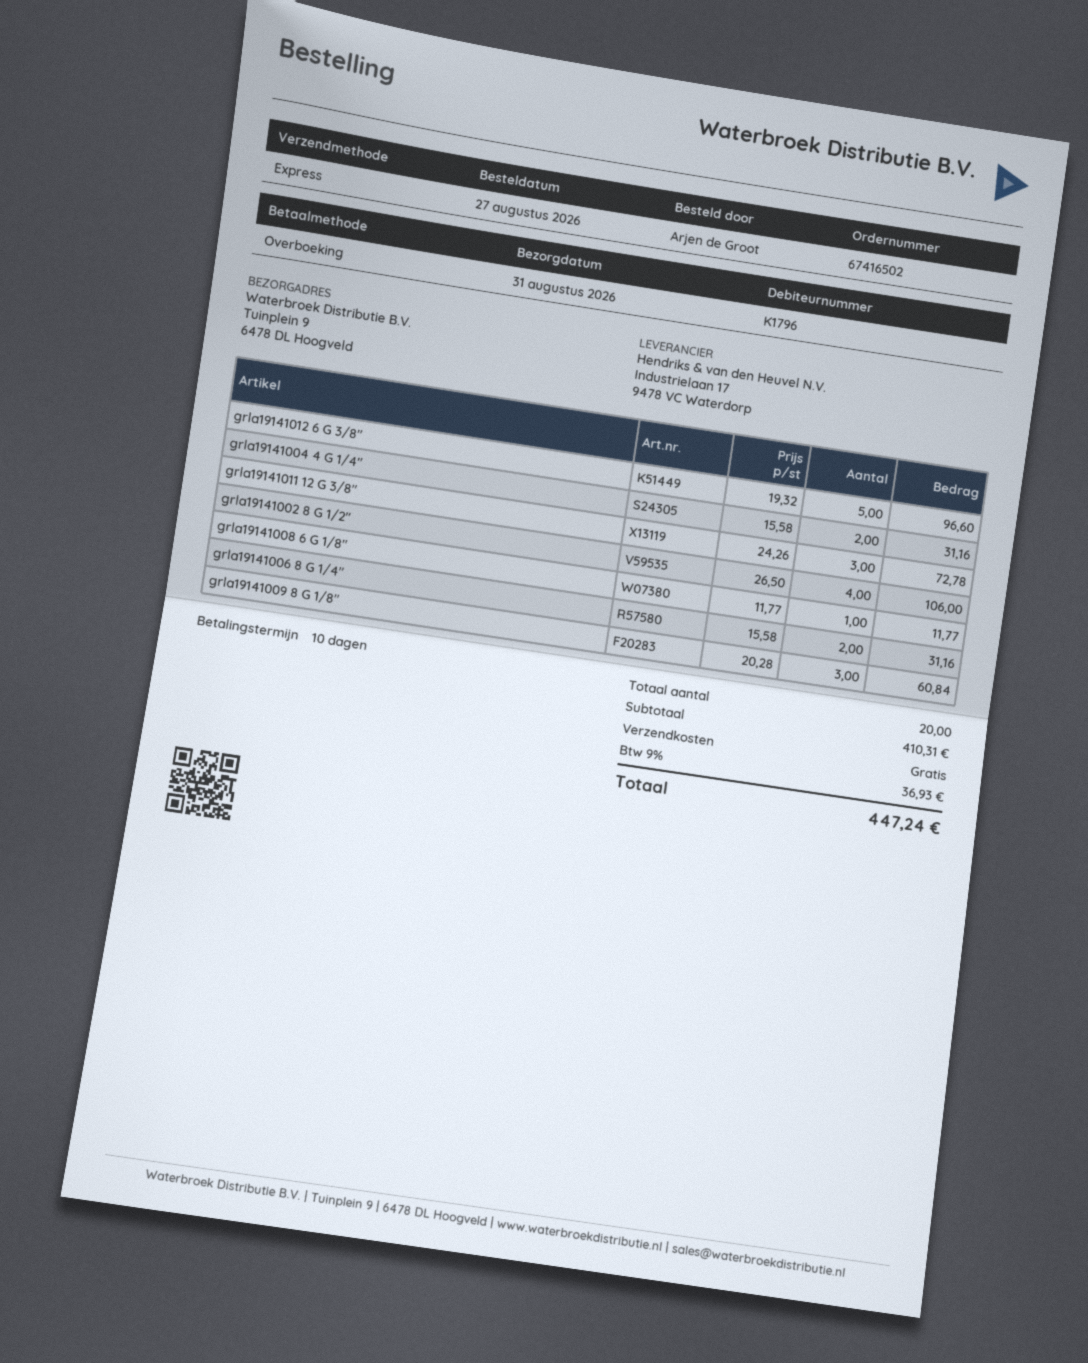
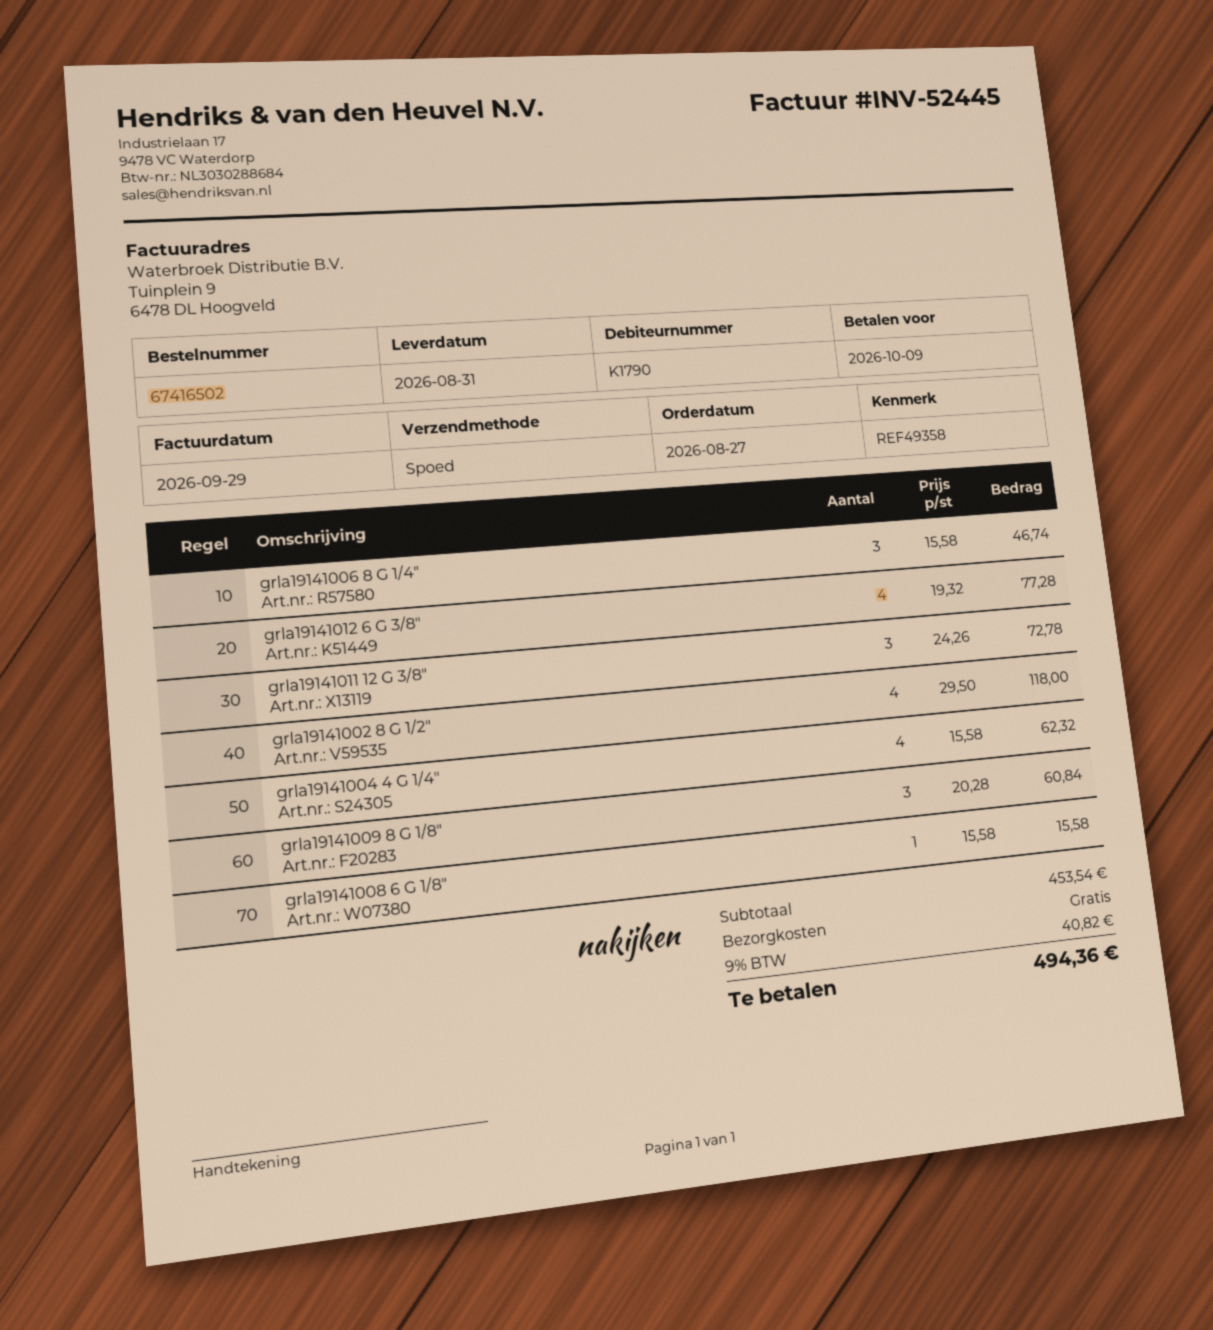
customer number: K1796 -> K1790
grla19141012 6 G 3/8": 5 x 19.32 = 96.60 -> 4 x 19.32 = 77.28
grla19141004 4 G 1/4": 2 x 15.58 = 31.16 -> 4 x 15.58 = 62.32
grla19141002 8 G 1/2": 4 x 26.50 = 106.00 -> 4 x 29.50 = 118.00
grla19141008 6 G 1/8": 1 x 11.77 = 11.77 -> 1 x 15.58 = 15.58
grla19141006 8 G 1/4": 2 x 15.58 = 31.16 -> 3 x 15.58 = 46.74
subtotal: 410.31 -> 453.54
tax: 9% = 36.93 -> 9% = 40.82
total: 447.24 -> 494.36

